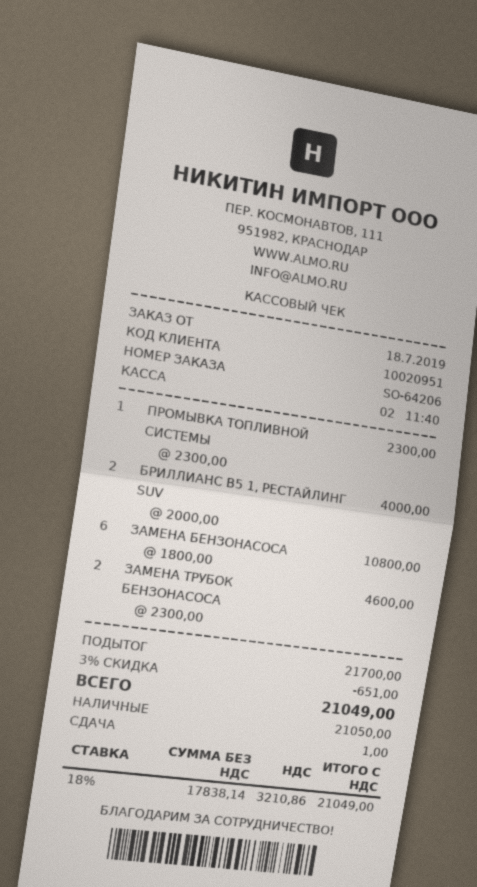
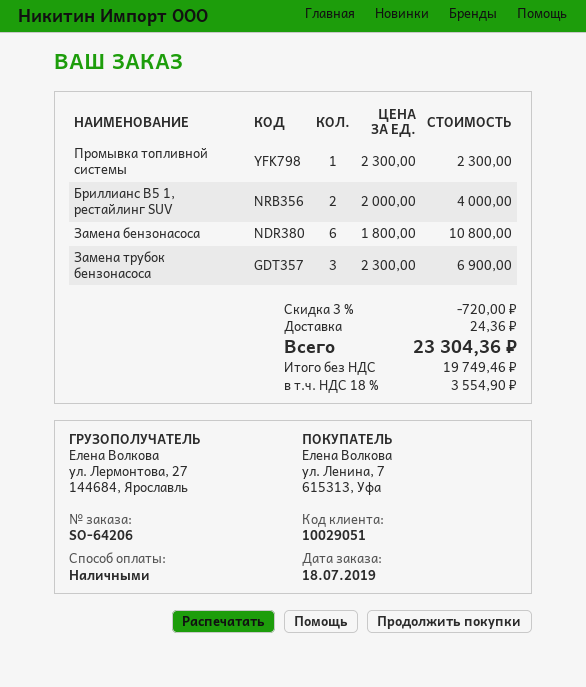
customer number: 10020951 -> 10029051
ЗАМЕНА ТРУБОК БЕНЗОНАСОСА: 2 x 2300.00 = 4600.00 -> 3 x 2300.00 = 6900.00
discount: 3% = 651.00 -> 3% = 720.00
shipping: none -> 24.36
net: 17838.14 -> 19749.46
tax: 18% = 3210.86 -> 18% = 3554.90
total: 21049.00 -> 23304.36

